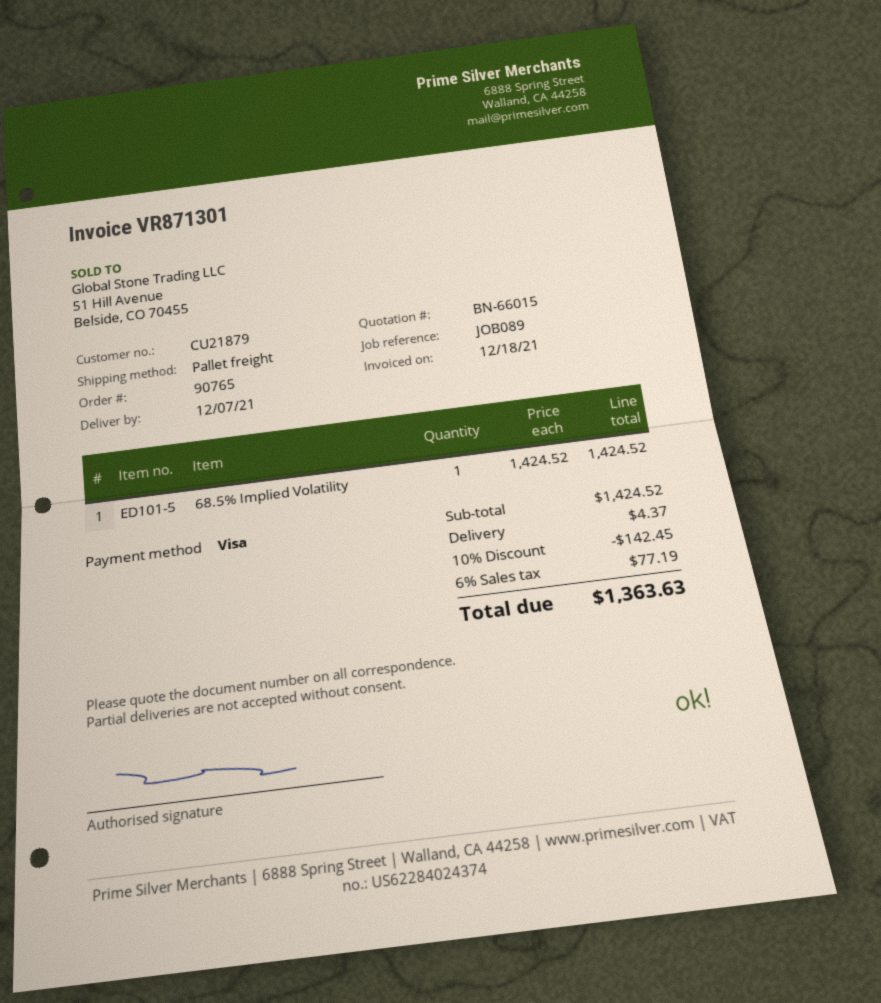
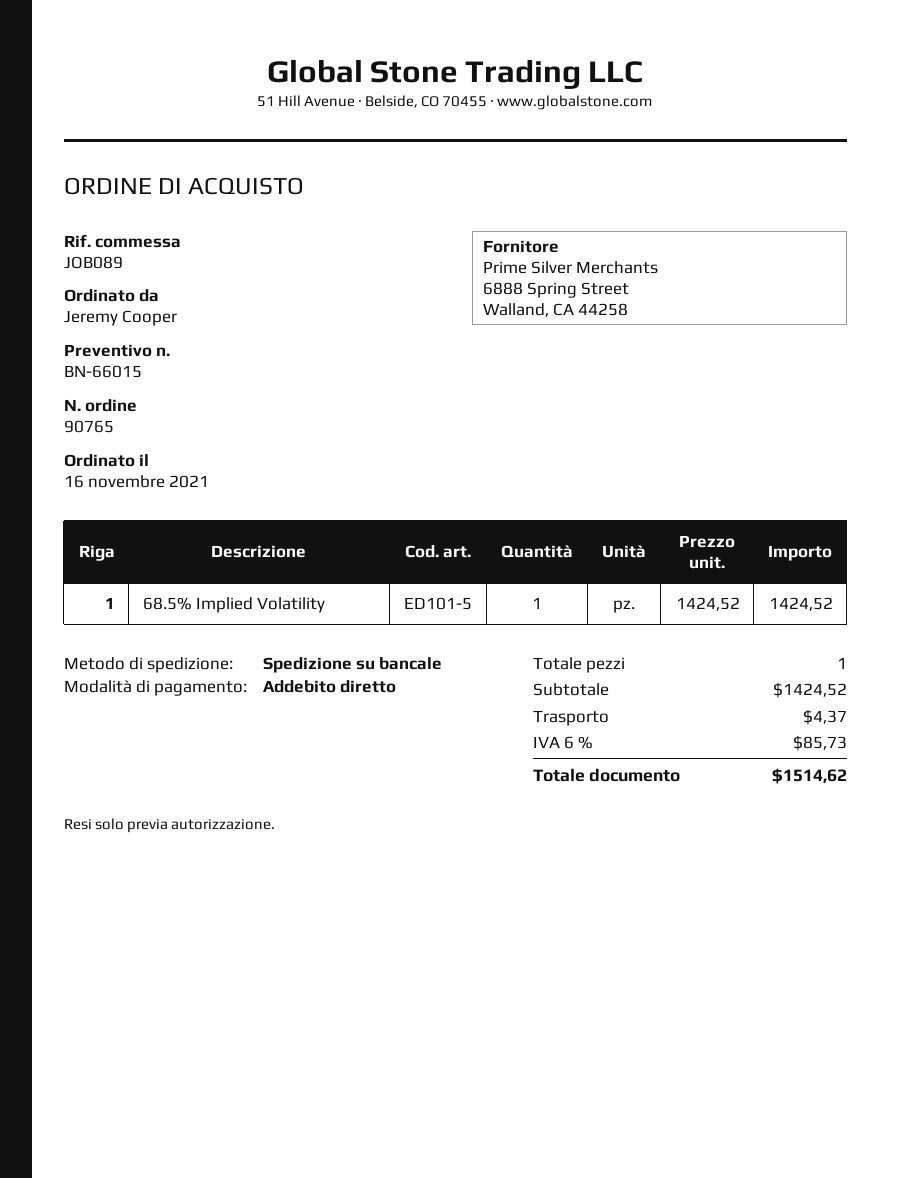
payment method: Visa -> direct debit
discount: 10% = 142.45 -> none
tax: 6% = 77.19 -> 6% = 85.73
total: 1363.63 -> 1514.62

